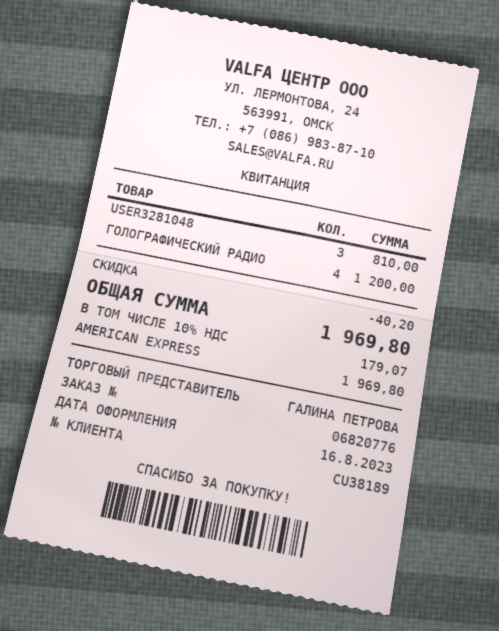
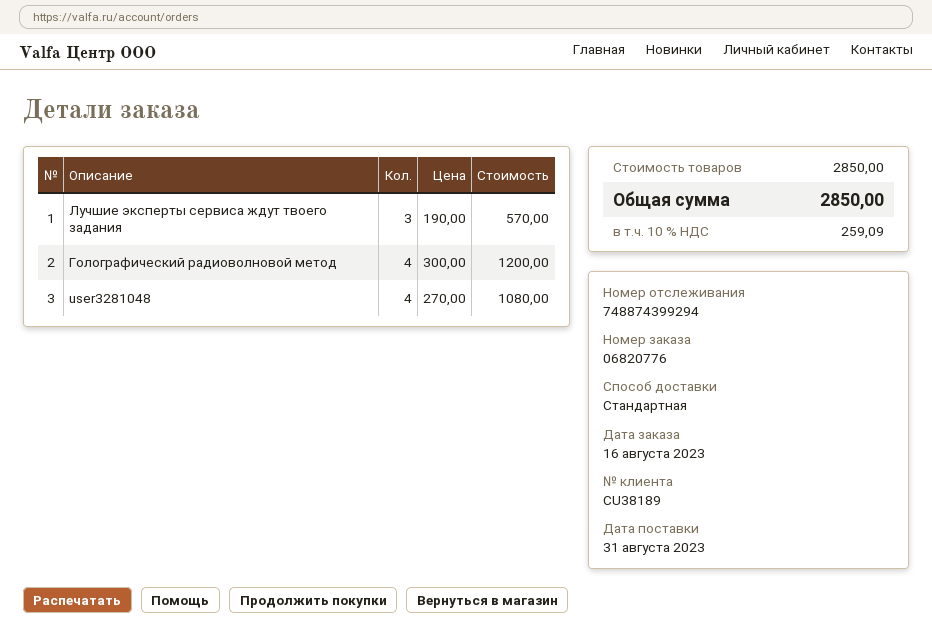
USER3281048: 3 for 810.00 -> 4 for 1080.00
Лучшие эксперты сервиса ждут твоего задания: none -> 3 for 570.00
discount: 40.20 -> none
tax: 10% = 179.07 -> 10% = 259.09
total: 1969.80 -> 2850.00

